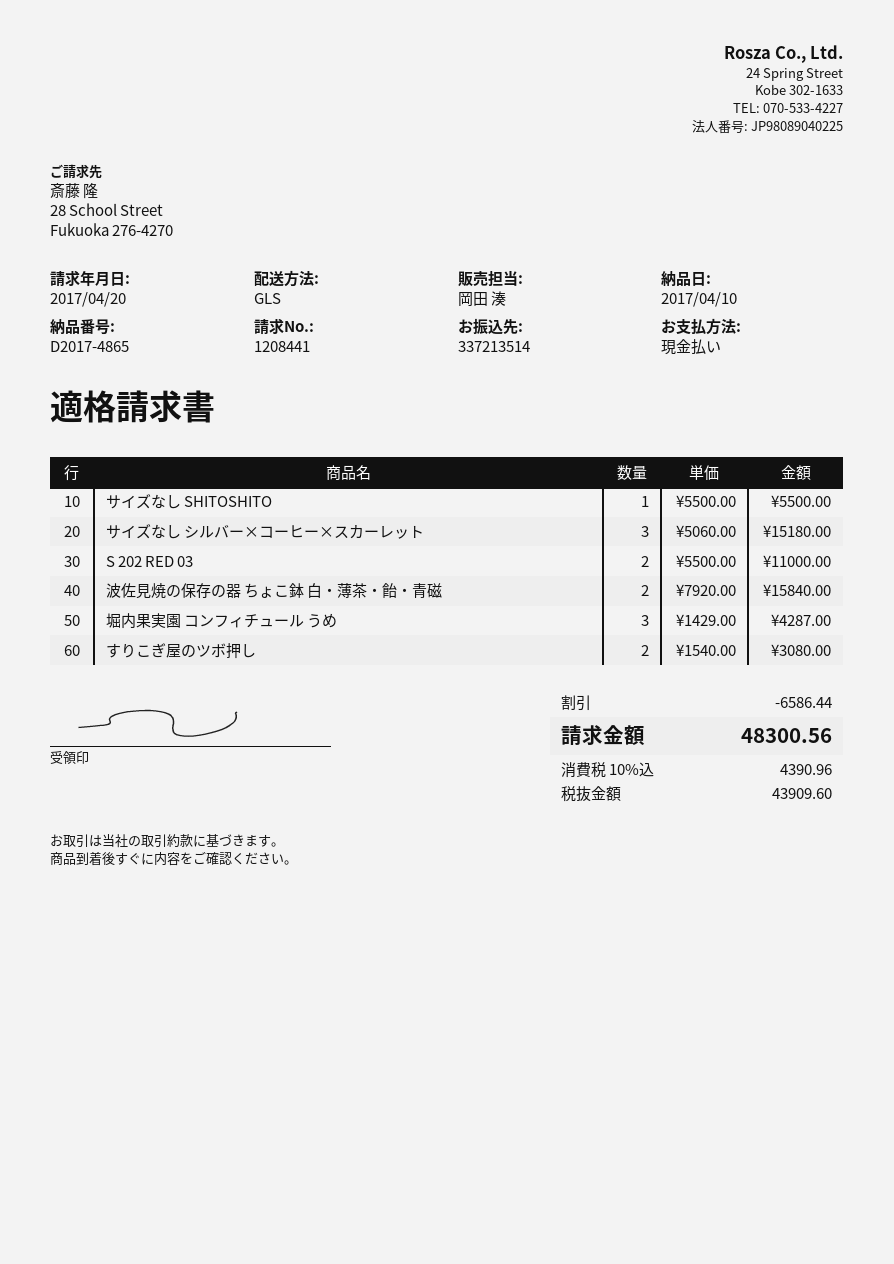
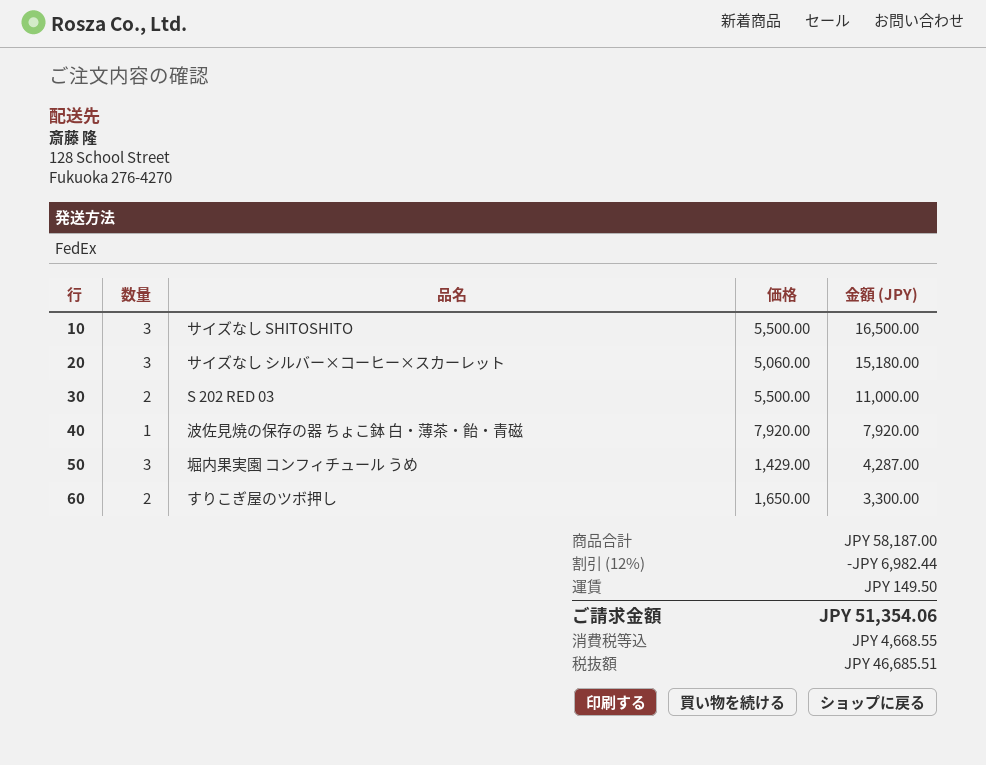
shipping method: GLS -> FedEx
サイズなし SHITOSHITO: 1 x 5500.00 = 5500.00 -> 3 x 5500.00 = 16500.00
波佐見焼の保存の器 ちょこ鉢 白・薄茶・飴・青磁: 2 x 7920.00 = 15840.00 -> 1 x 7920.00 = 7920.00
すりこぎ屋のツボ押し: 2 x 1540.00 = 3080.00 -> 2 x 1650.00 = 3300.00
discount: 6586.44 -> 6982.44
shipping: none -> 149.50
net: 43909.60 -> 46685.51
tax: 4390.96 -> 4668.55
total: 48300.56 -> 51354.06

